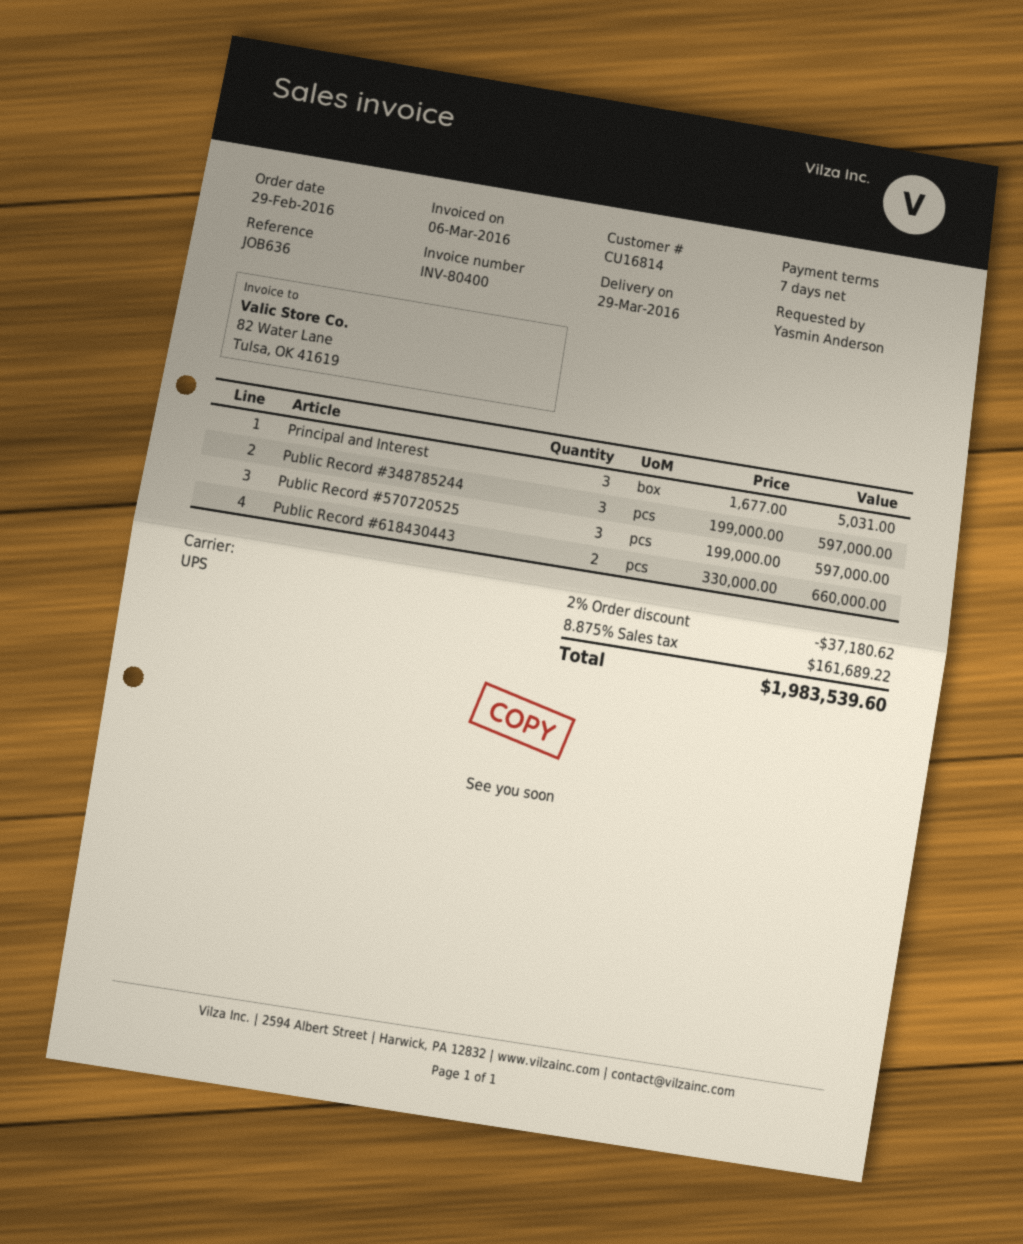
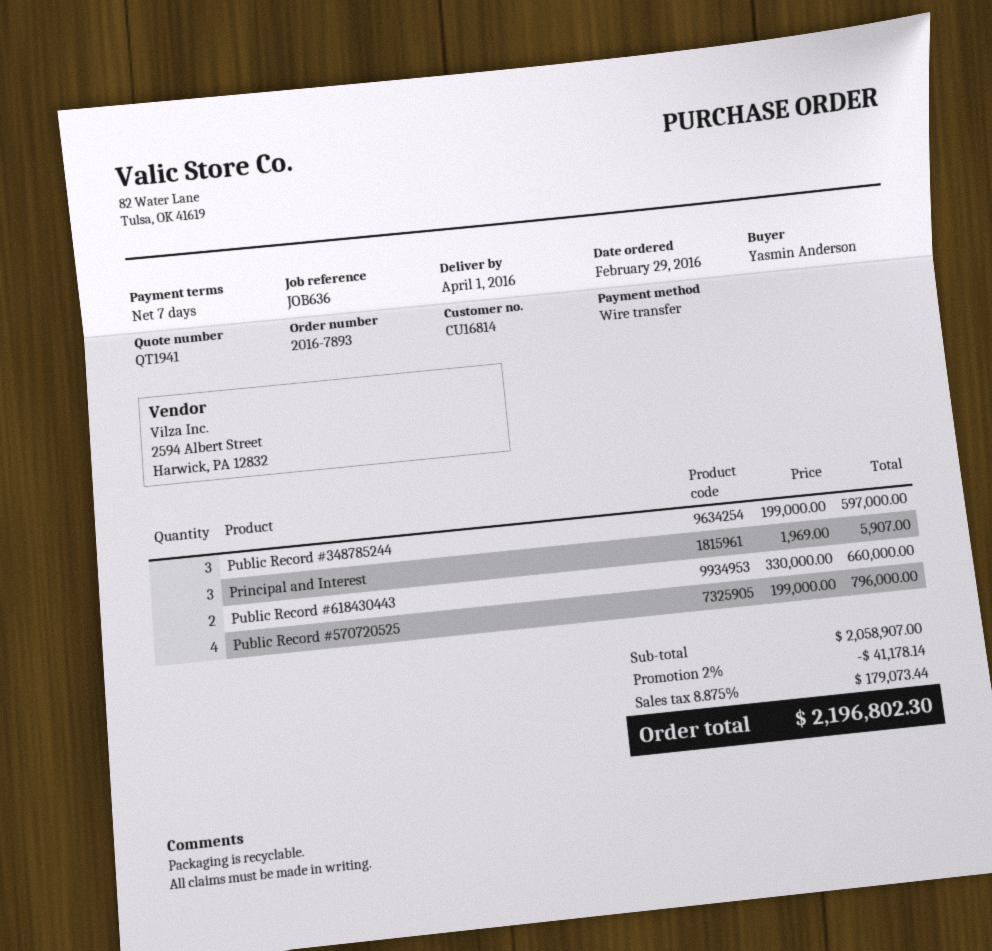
delivery date: 2016-03-29 -> 2016-04-01
Principal and Interest: 3 x 1677.00 = 5031.00 -> 3 x 1969.00 = 5907.00
Public Record #570720525: 3 x 199000.00 = 597000.00 -> 4 x 199000.00 = 796000.00
discount: 2% = 37180.62 -> 2% = 41178.14
tax: 8.875% = 161689.22 -> 8.875% = 179073.44
total: 1983539.60 -> 2196802.30

